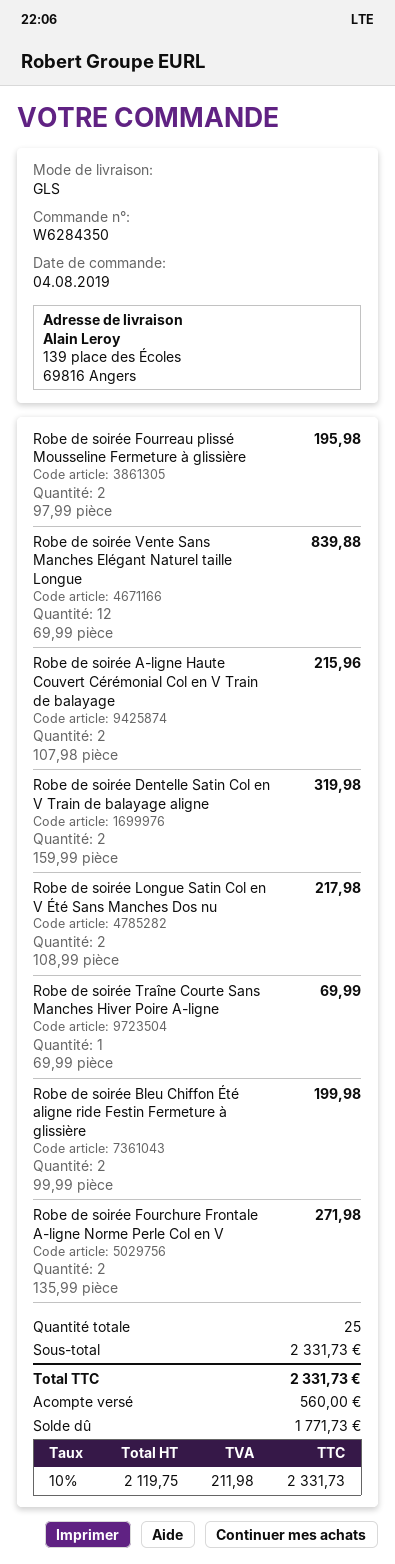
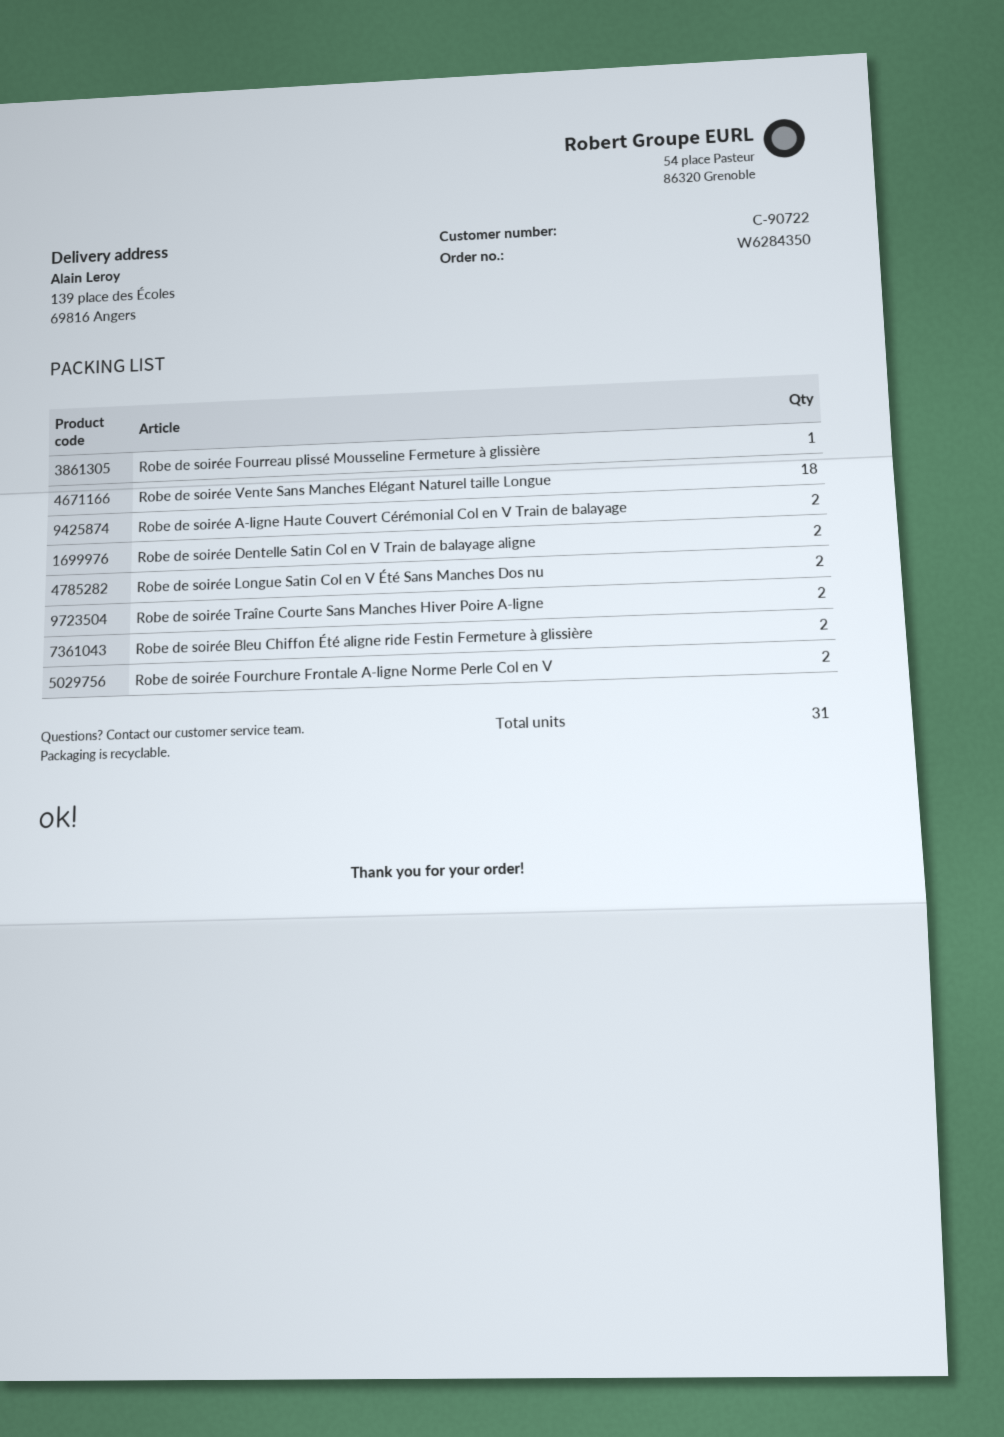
Robe de soirée Fourreau plissé Mousseline Fermeture à glissière: 2 -> 1
Robe de soirée Vente Sans Manches Elégant Naturel taille Longue: 12 -> 18
Robe de soirée Traîne Courte Sans Manches Hiver Poire A-ligne: 1 -> 2
total quantity: 25 -> 31

